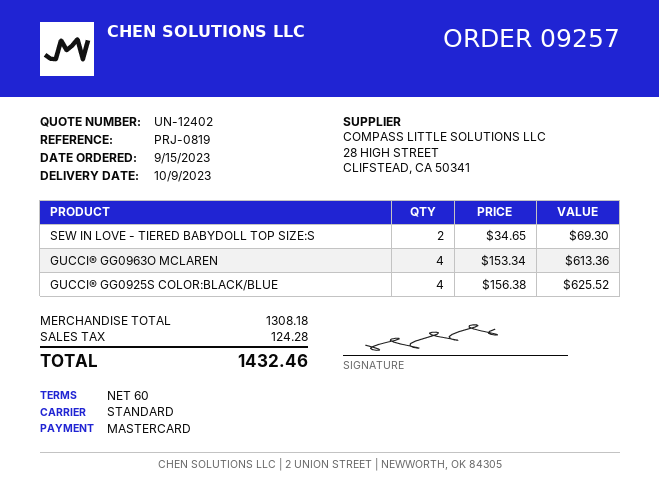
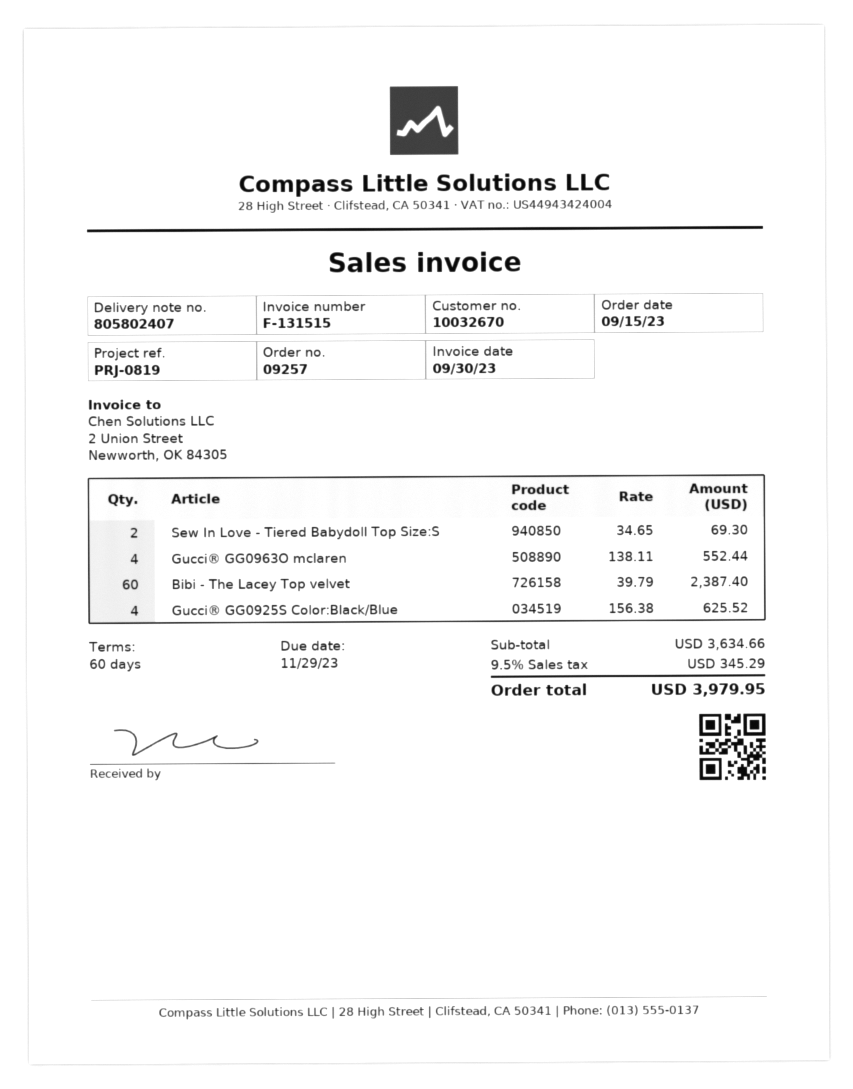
GUCCI® GG0963O MCLAREN: 4 x 153.34 = 613.36 -> 4 x 138.11 = 552.44
Bibi - The Lacey Top velvet: none -> 60 x 39.79 = 2387.40
subtotal: 1308.18 -> 3634.66
tax: 124.28 -> 345.29
total: 1432.46 -> 3979.95

